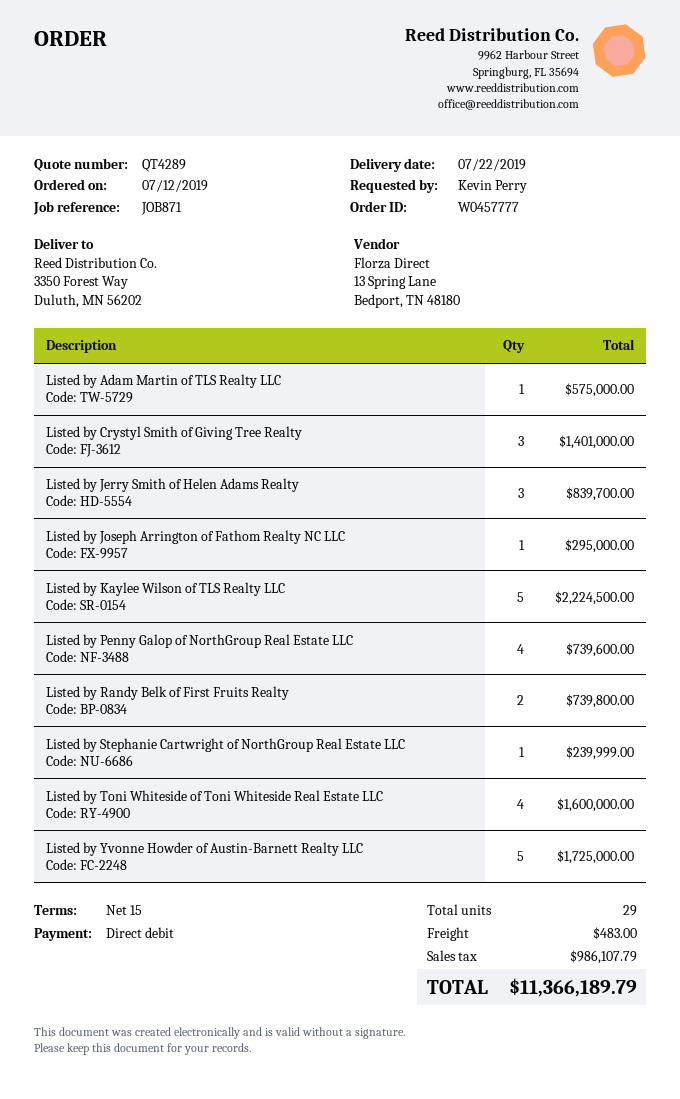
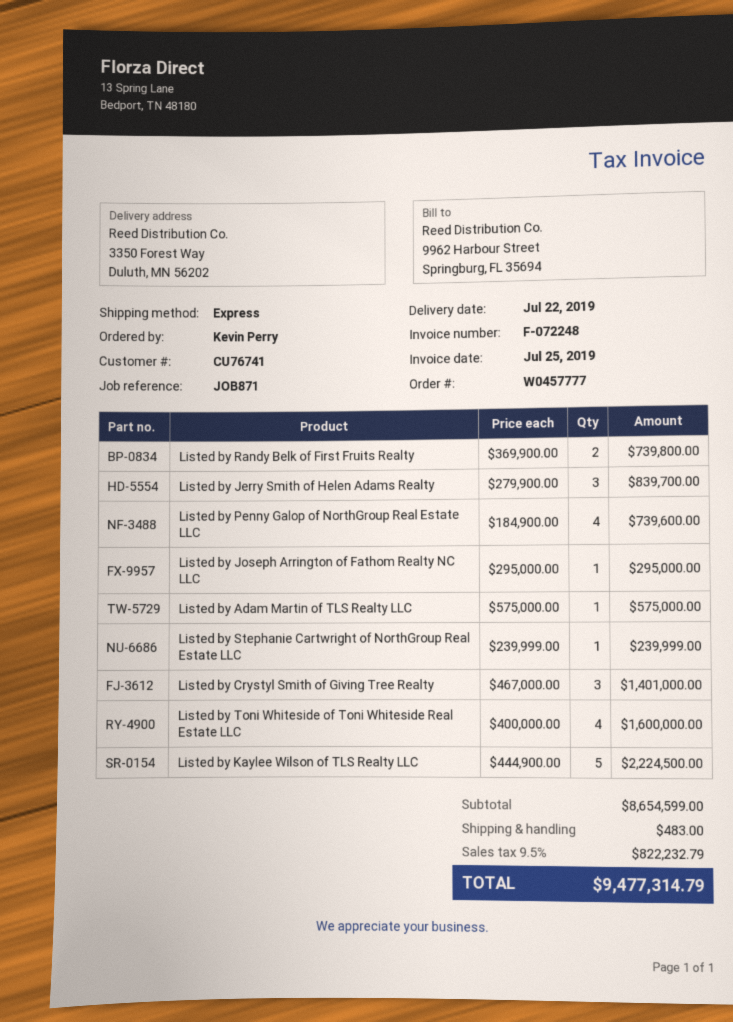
Listed by Yvonne Howder of Austin-Barnett Realty LLC: 5 for 1725000.00 -> none
tax: 986107.79 -> 822232.79
total: 11366189.79 -> 9477314.79

